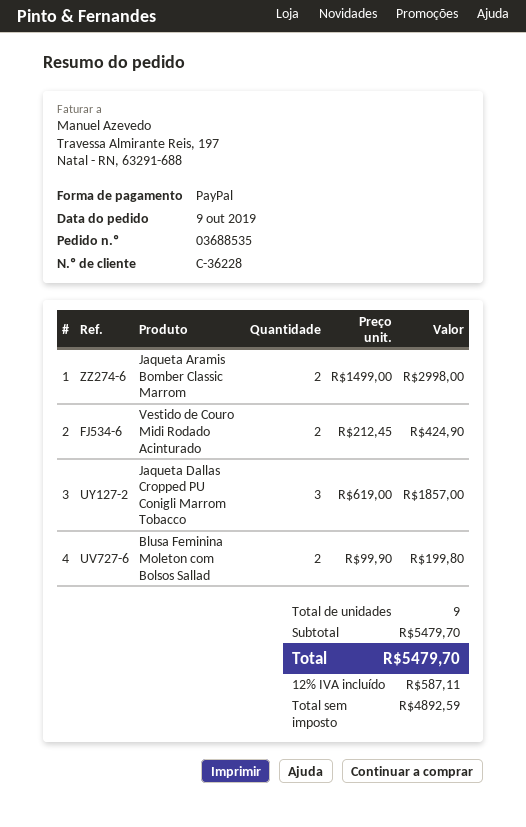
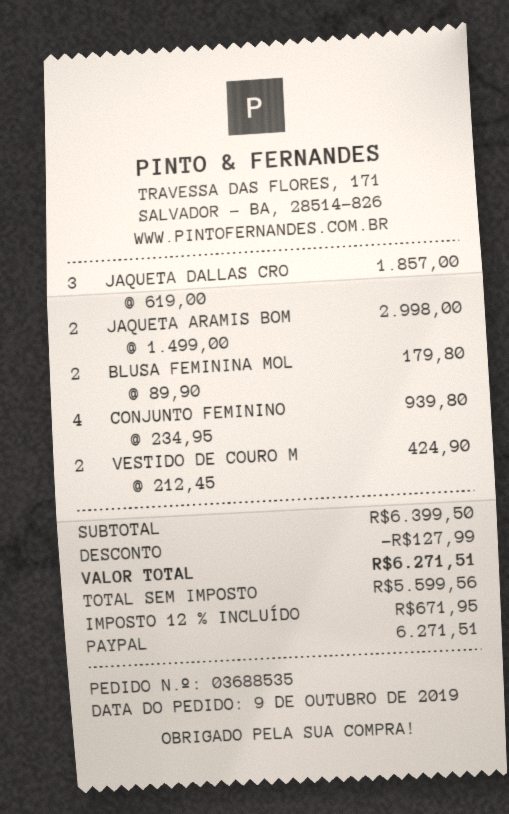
Blusa Feminina Moleton com Bolsos Sallad: 2 x 99.90 = 199.80 -> 2 x 89.90 = 179.80
CONJUNTO FEMININO: none -> 4 x 234.95 = 939.80
subtotal: 5479.70 -> 6399.50
discount: none -> 127.99
net: 4892.59 -> 5599.56
tax: 12% = 587.11 -> 12% = 671.95
total: 5479.70 -> 6271.51

